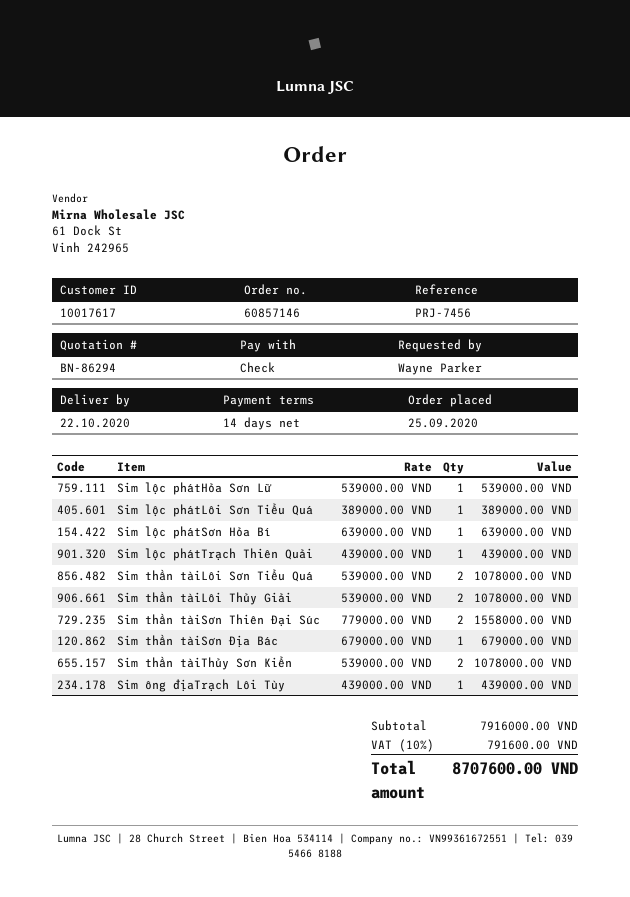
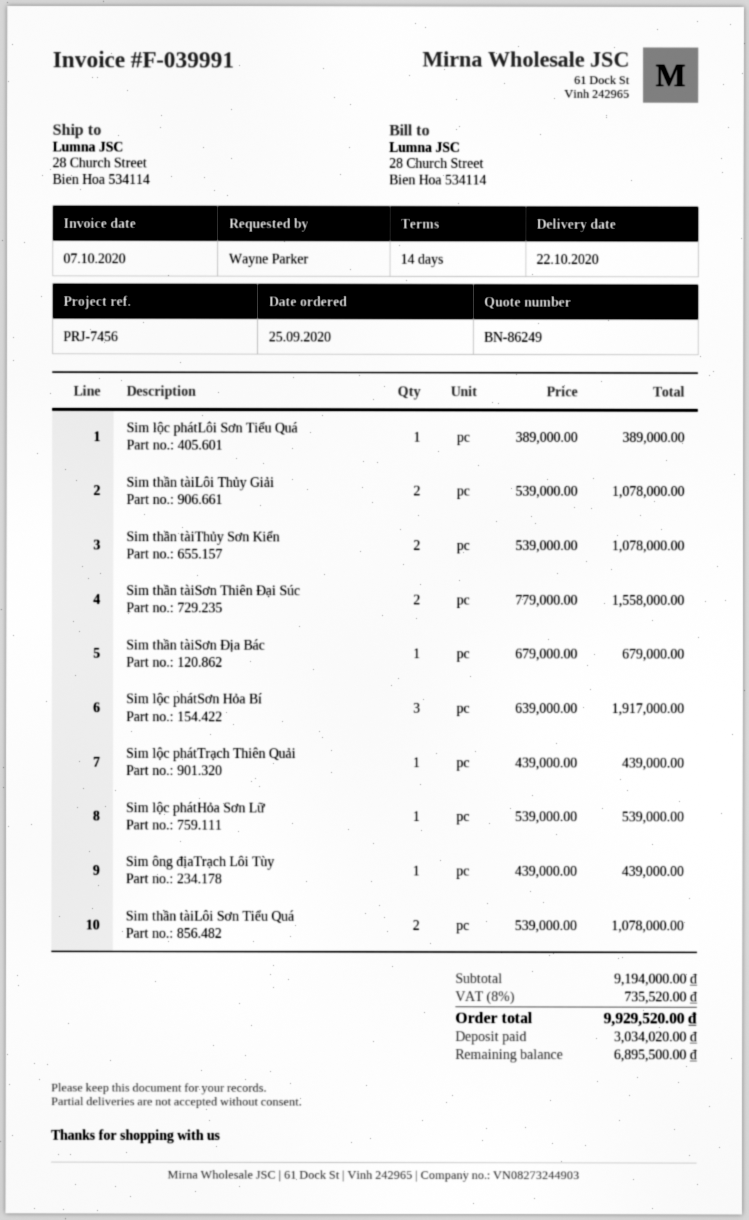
quote number: BN-86294 -> BN-86249
Sim lộc phátSơn Hỏa Bí: 1 x 639000.00 = 639000.00 -> 3 x 639000.00 = 1917000.00
subtotal: 7916000.00 -> 9194000.00
tax: 10% = 791600.00 -> 8% = 735520.00
total: 8707600.00 -> 9929520.00

